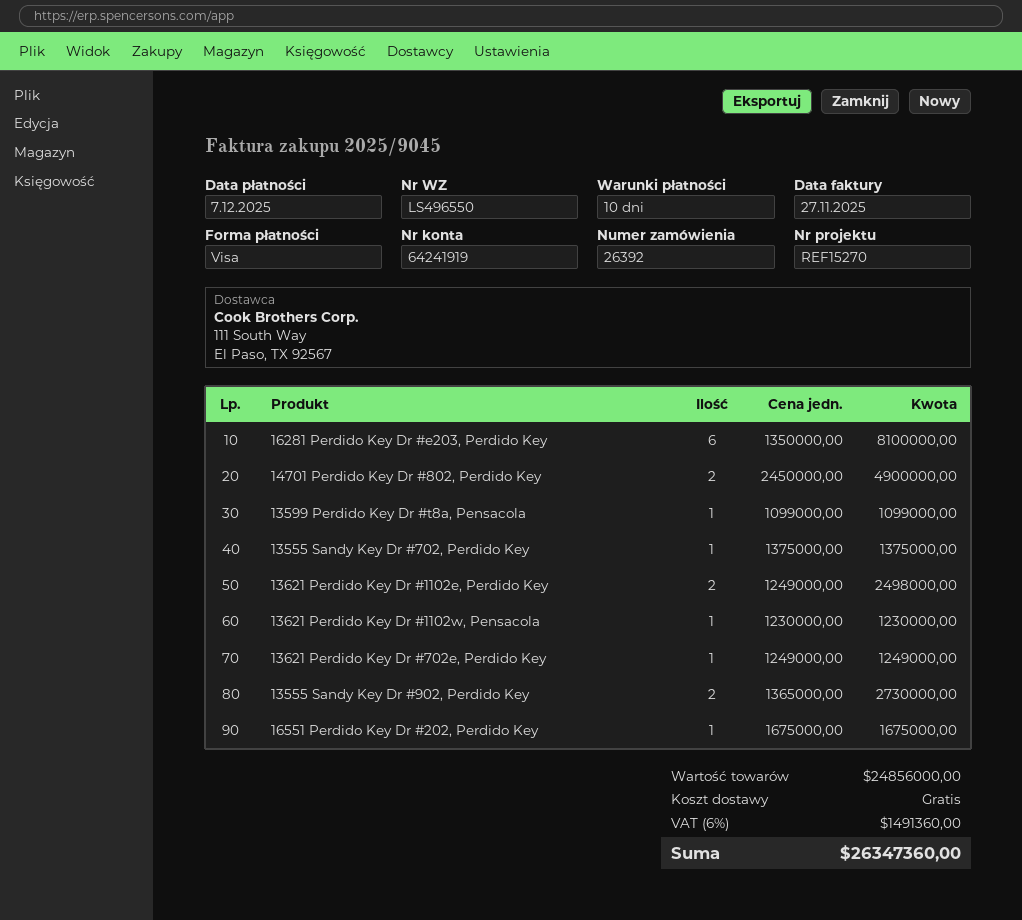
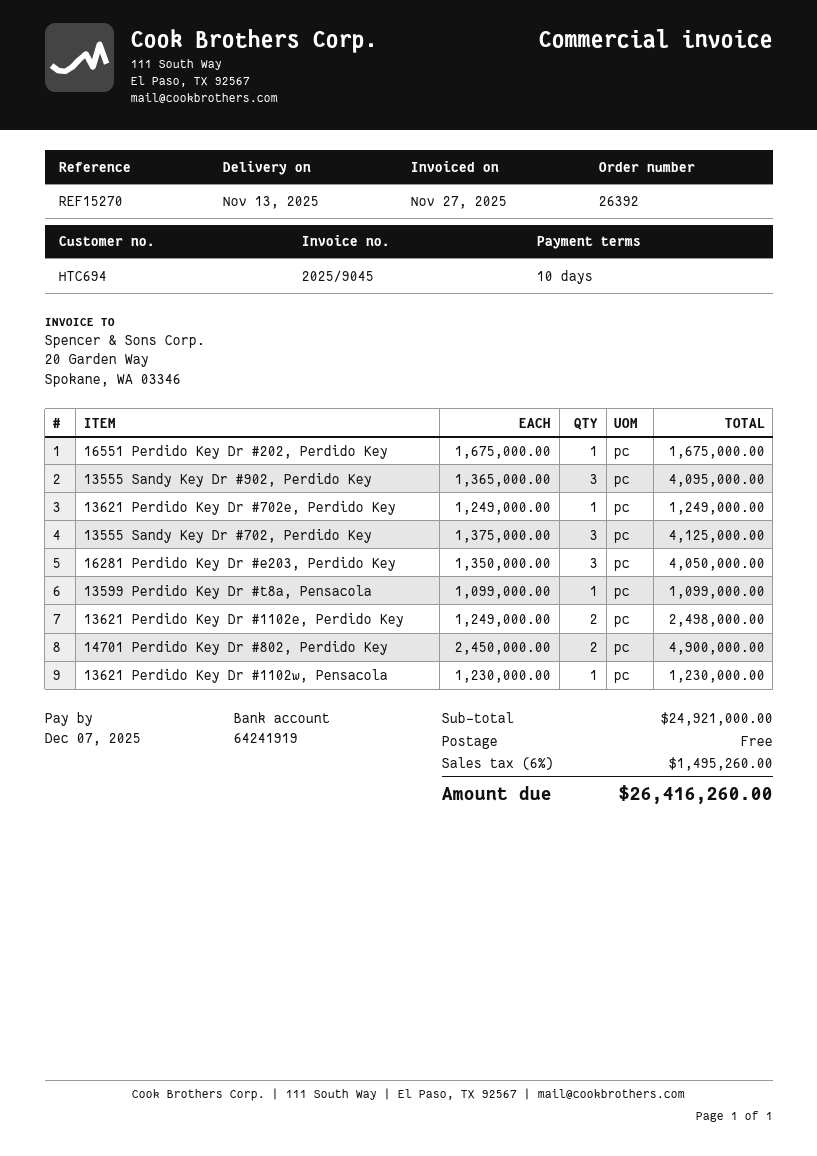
16281 Perdido Key Dr #e203, Perdido Key: 6 x 1350000.00 = 8100000.00 -> 3 x 1350000.00 = 4050000.00
13555 Sandy Key Dr #702, Perdido Key: 1 x 1375000.00 = 1375000.00 -> 3 x 1375000.00 = 4125000.00
13555 Sandy Key Dr #902, Perdido Key: 2 x 1365000.00 = 2730000.00 -> 3 x 1365000.00 = 4095000.00
subtotal: 24856000.00 -> 24921000.00
tax: 6% = 1491360.00 -> 6% = 1495260.00
total: 26347360.00 -> 26416260.00

